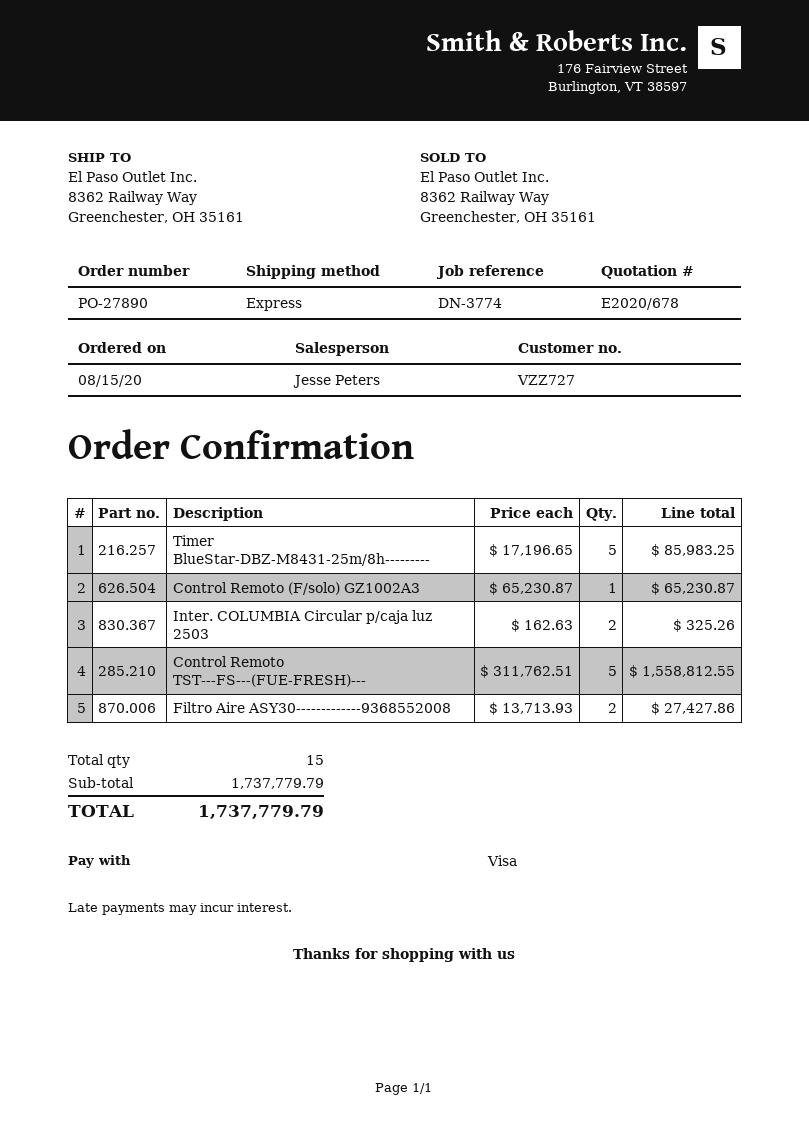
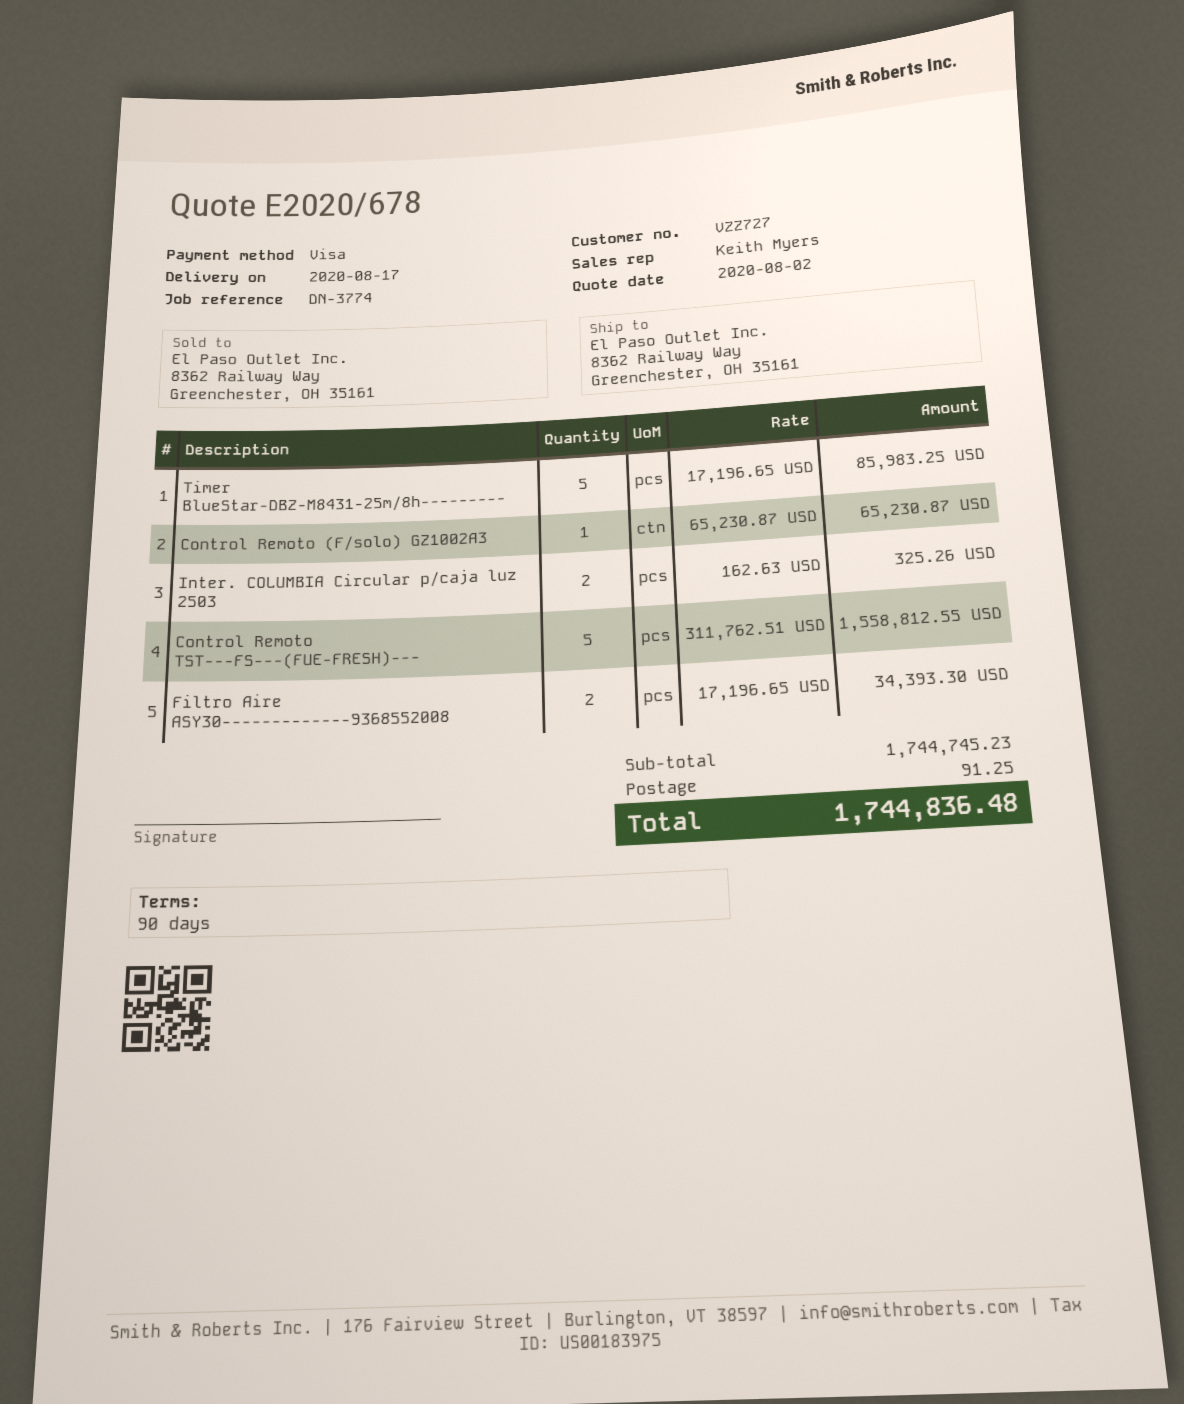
sales rep: Jesse Peters -> Keith Myers
Filtro Aire ASY30-------------9368552008: 2 x 13713.93 = 27427.86 -> 2 x 17196.65 = 34393.30
subtotal: 1737779.79 -> 1744745.23
shipping: none -> 91.25
total: 1737779.79 -> 1744836.48

